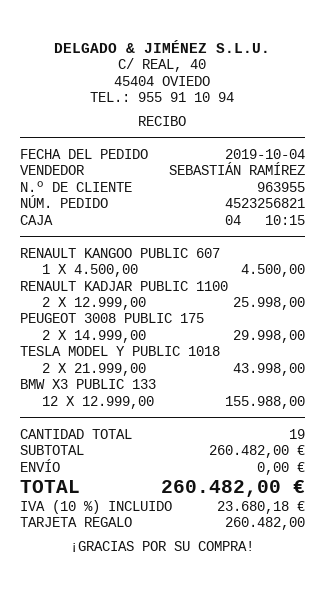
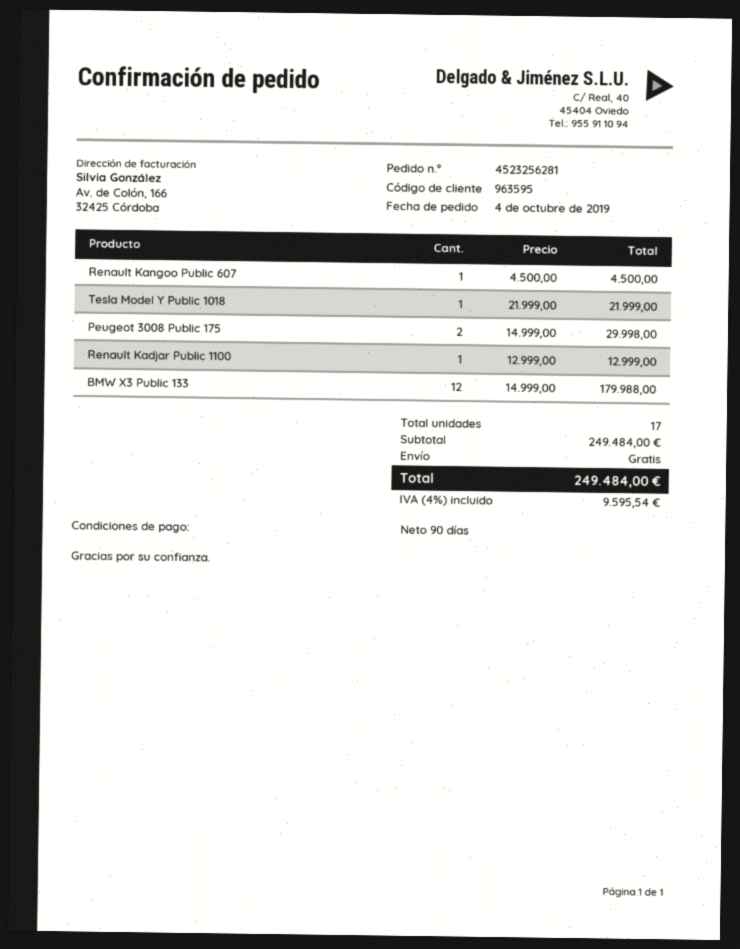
order number: 4523256821 -> 4523256281
customer number: 963955 -> 963595
RENAULT KADJAR PUBLIC 1100: 2 x 12999.00 = 25998.00 -> 1 x 12999.00 = 12999.00
TESLA MODEL Y PUBLIC 1018: 2 x 21999.00 = 43998.00 -> 1 x 21999.00 = 21999.00
BMW X3 PUBLIC 133: 12 x 12999.00 = 155988.00 -> 12 x 14999.00 = 179988.00
total quantity: 19 -> 17
subtotal: 260482.00 -> 249484.00
tax: 10% = 23680.18 -> 4% = 9595.54
total: 260482.00 -> 249484.00

